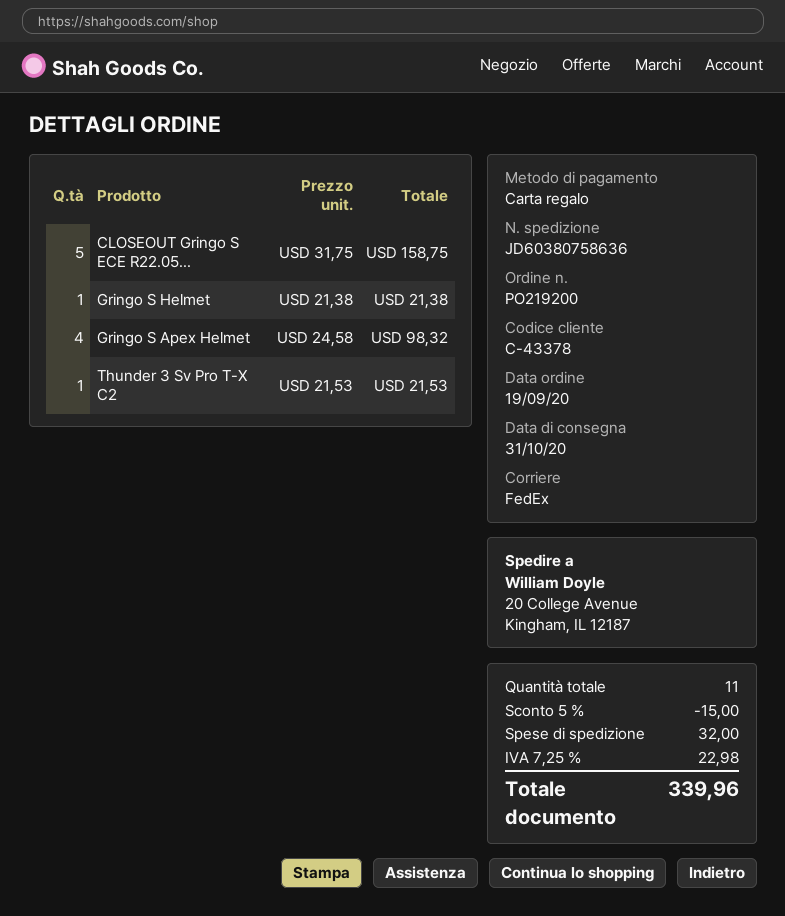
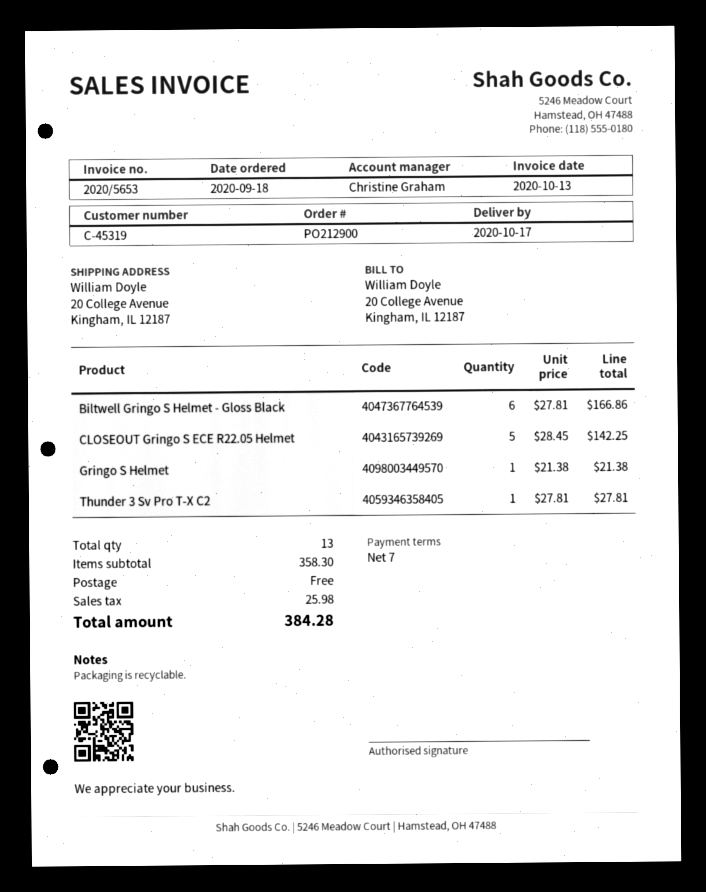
order number: PO219200 -> PO212900
order date: 2020-09-19 -> 2020-09-18
delivery date: 2020-10-31 -> 2020-10-17
customer number: C-43378 -> C-45319
CLOSEOUT Gringo S ECE R22.05...: 5 x 31.75 = 158.75 -> 5 x 28.45 = 142.25
Gringo S Apex Helmet: 4 x 24.58 = 98.32 -> none
Thunder 3 Sv Pro T-X C2: 1 x 21.53 = 21.53 -> 1 x 27.81 = 27.81
Biltwell Gringo S Helmet - Gloss Black: none -> 6 x 27.81 = 166.86
total quantity: 11 -> 13
discount: 5% = 15.00 -> none
shipping: 32.00 -> 0.00
tax: 22.98 -> 25.98
total: 339.96 -> 384.28

